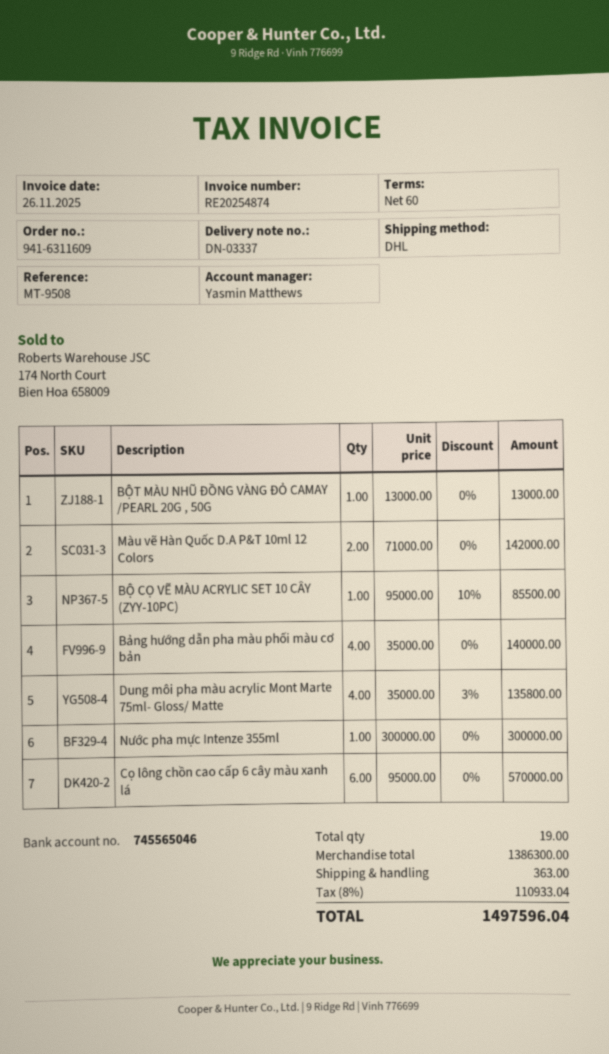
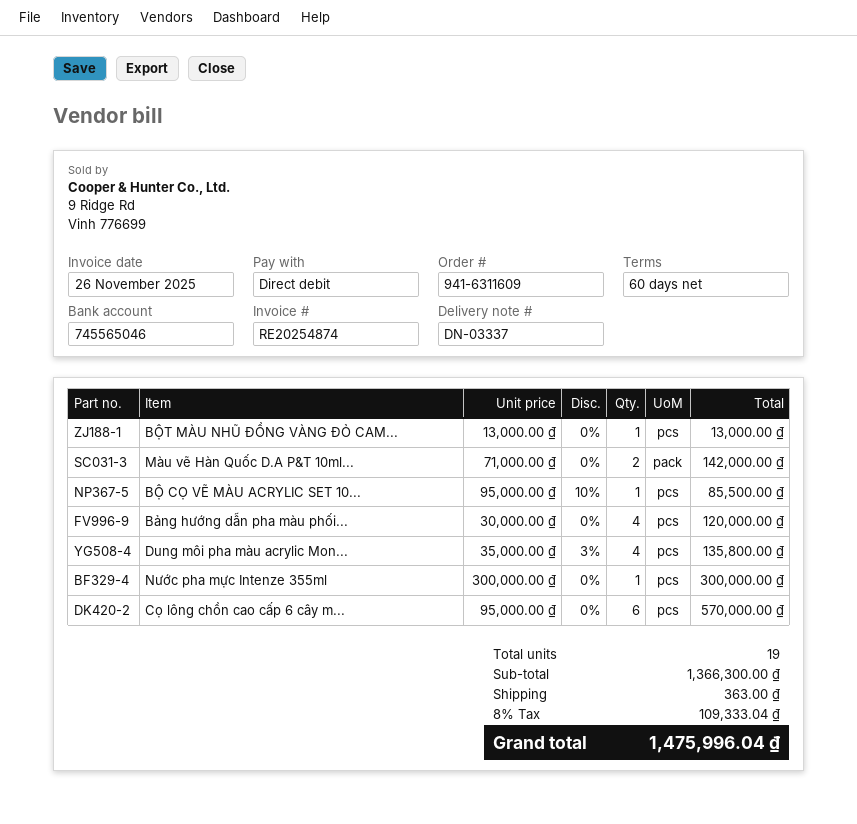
Bảng hướng dẫn pha màu phối màu cơ bản: 4 x 35000.00 = 140000.00 -> 4 x 30000.00 = 120000.00
subtotal: 1386300.00 -> 1366300.00
tax: 8% = 110933.04 -> 8% = 109333.04
total: 1497596.04 -> 1475996.04

